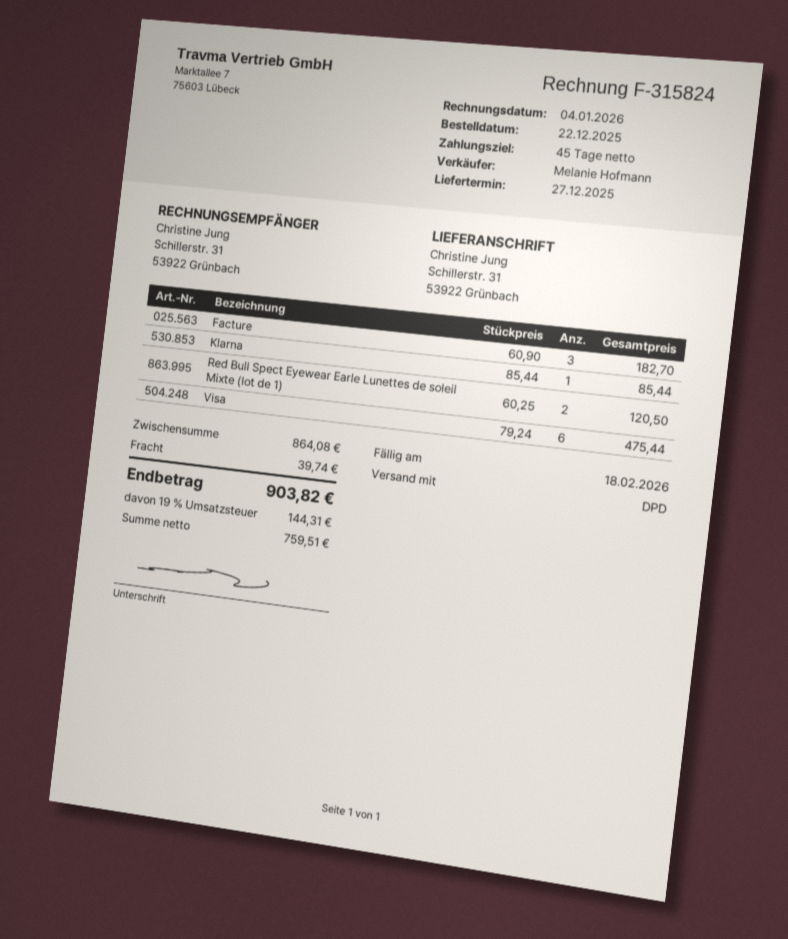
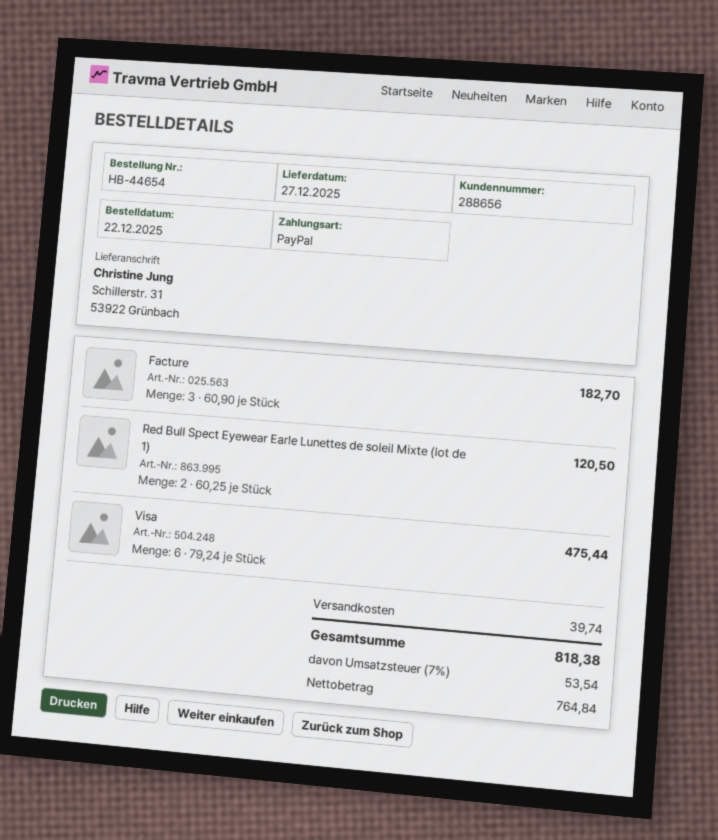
Klarna: 1 x 85.44 = 85.44 -> none
net: 759.51 -> 764.84
tax: 19% = 144.31 -> 7% = 53.54
total: 903.82 -> 818.38

